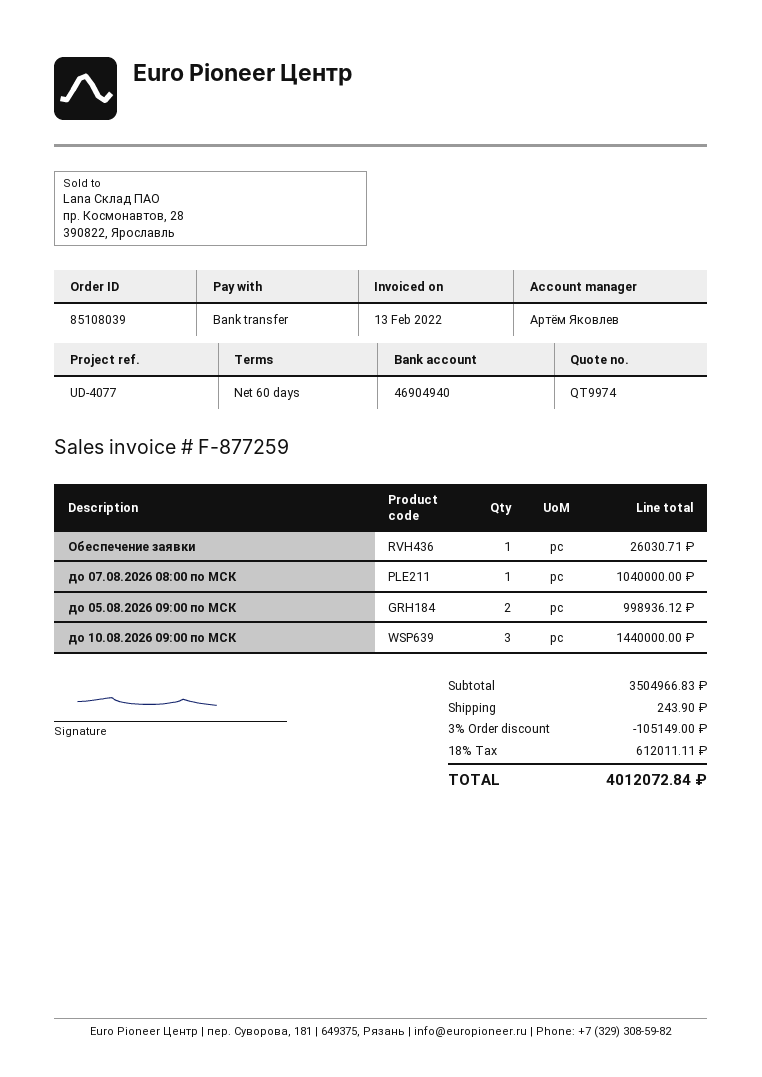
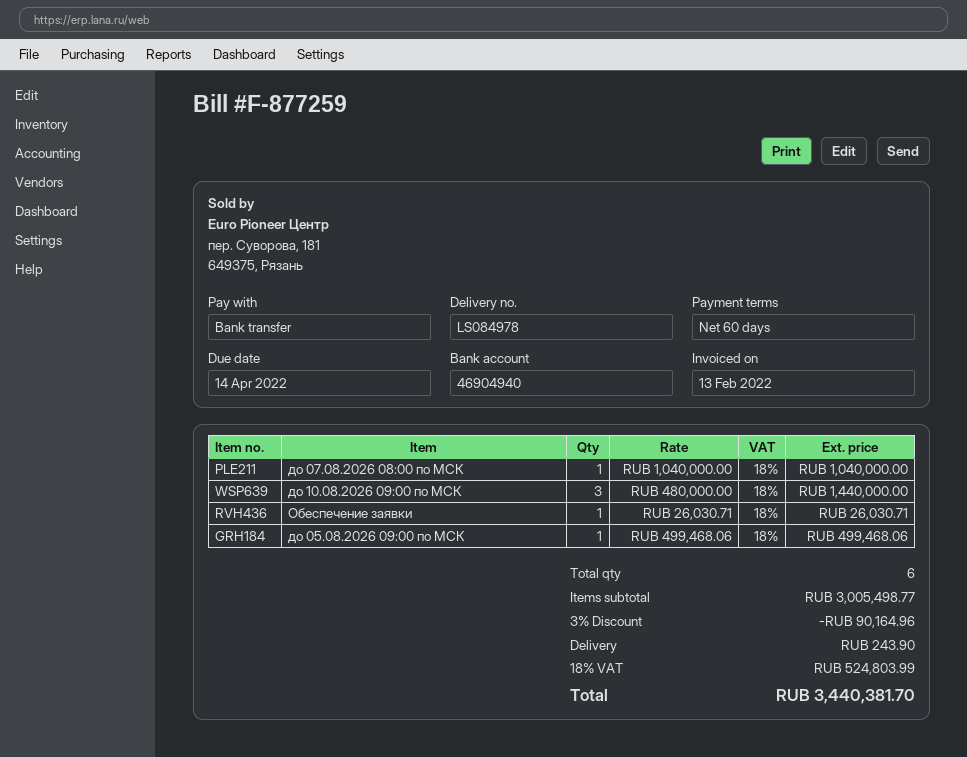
до 05.08.2026 09:00 по МСК: 2 for 998936.12 -> 1 for 499468.06
subtotal: 3504966.83 -> 3005498.77
discount: 3% = 105149.00 -> 3% = 90164.96
tax: 18% = 612011.11 -> 18% = 524803.99
total: 4012072.84 -> 3440381.70

